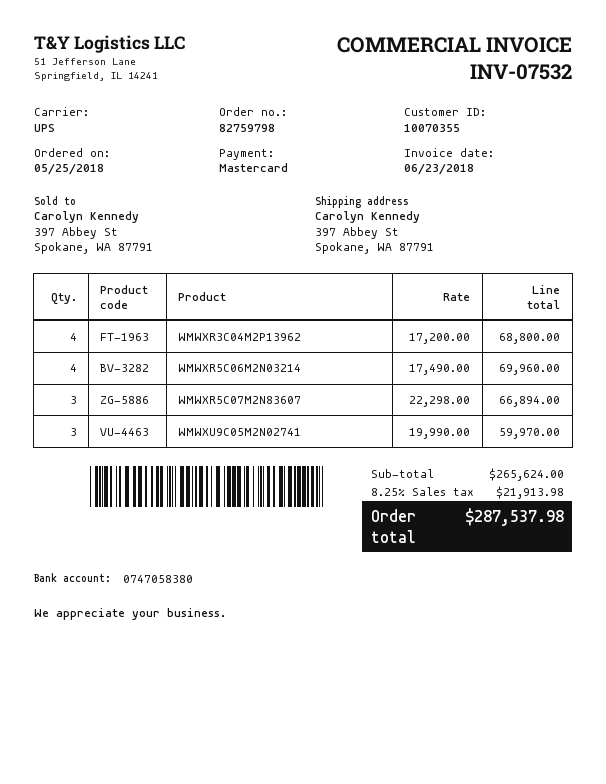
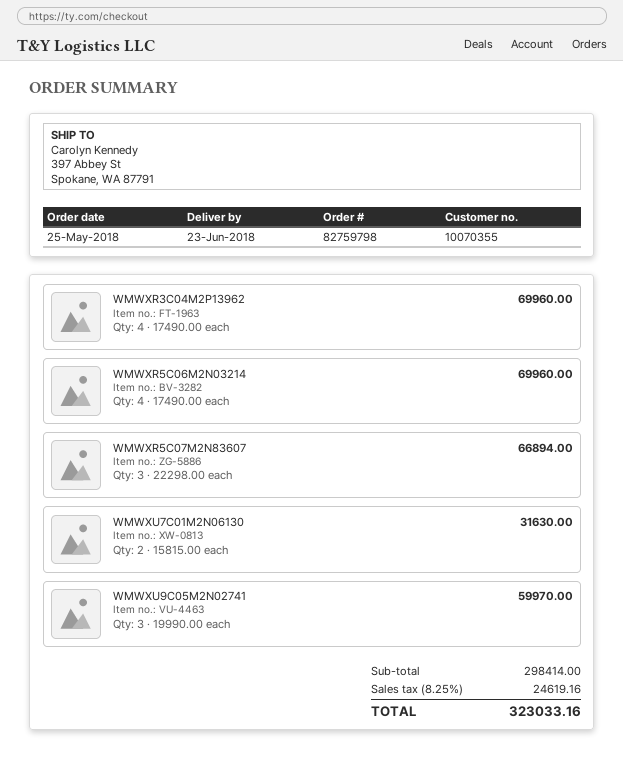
WMWXR3C04M2P13962: 4 x 17200.00 = 68800.00 -> 4 x 17490.00 = 69960.00
WMWXU7C01M2N06130: none -> 2 x 15815.00 = 31630.00
subtotal: 265624.00 -> 298414.00
tax: 8.25% = 21913.98 -> 8.25% = 24619.16
total: 287537.98 -> 323033.16

